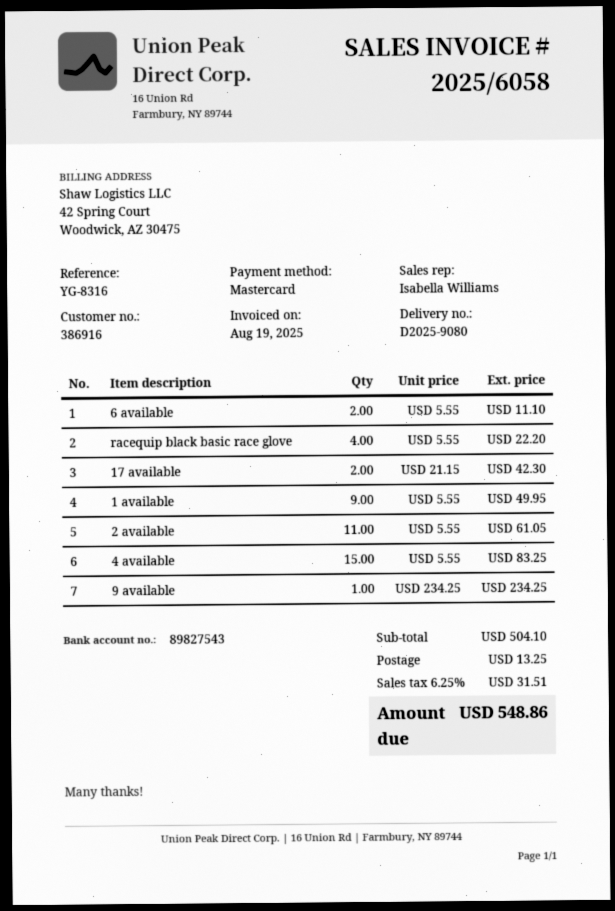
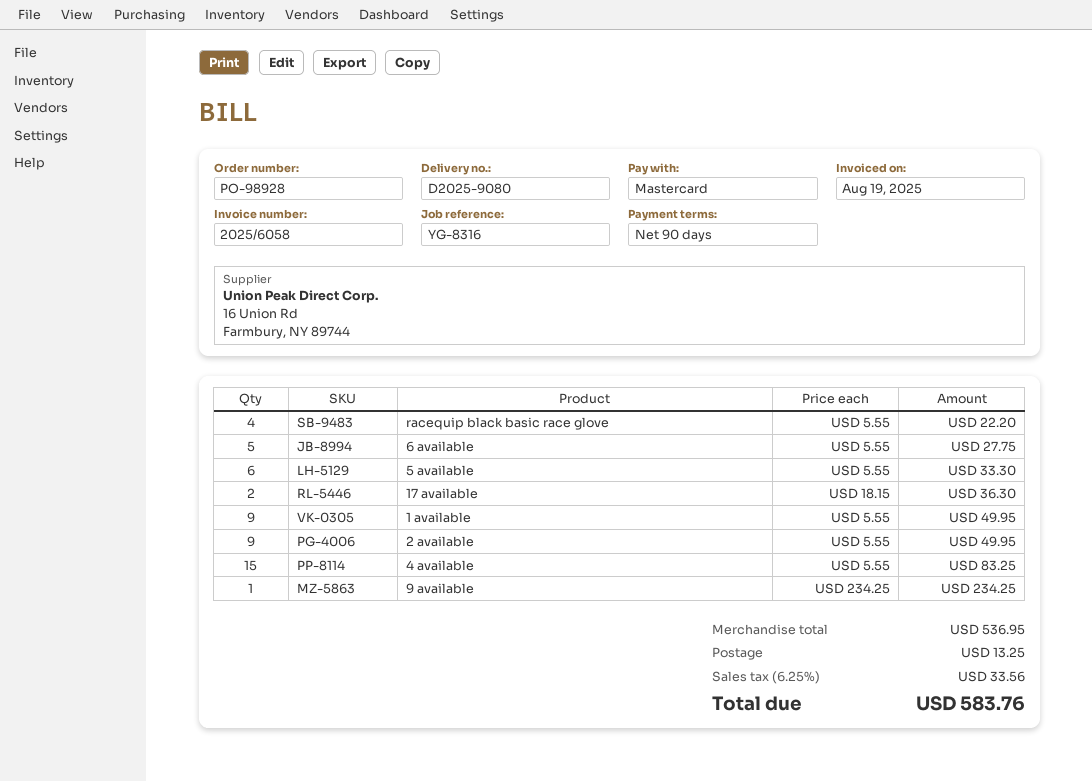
6 available: 2 x 5.55 = 11.10 -> 5 x 5.55 = 27.75
17 available: 2 x 21.15 = 42.30 -> 2 x 18.15 = 36.30
2 available: 11 x 5.55 = 61.05 -> 9 x 5.55 = 49.95
5 available: none -> 6 x 5.55 = 33.30
subtotal: 504.10 -> 536.95
tax: 6.25% = 31.51 -> 6.25% = 33.56
total: 548.86 -> 583.76

